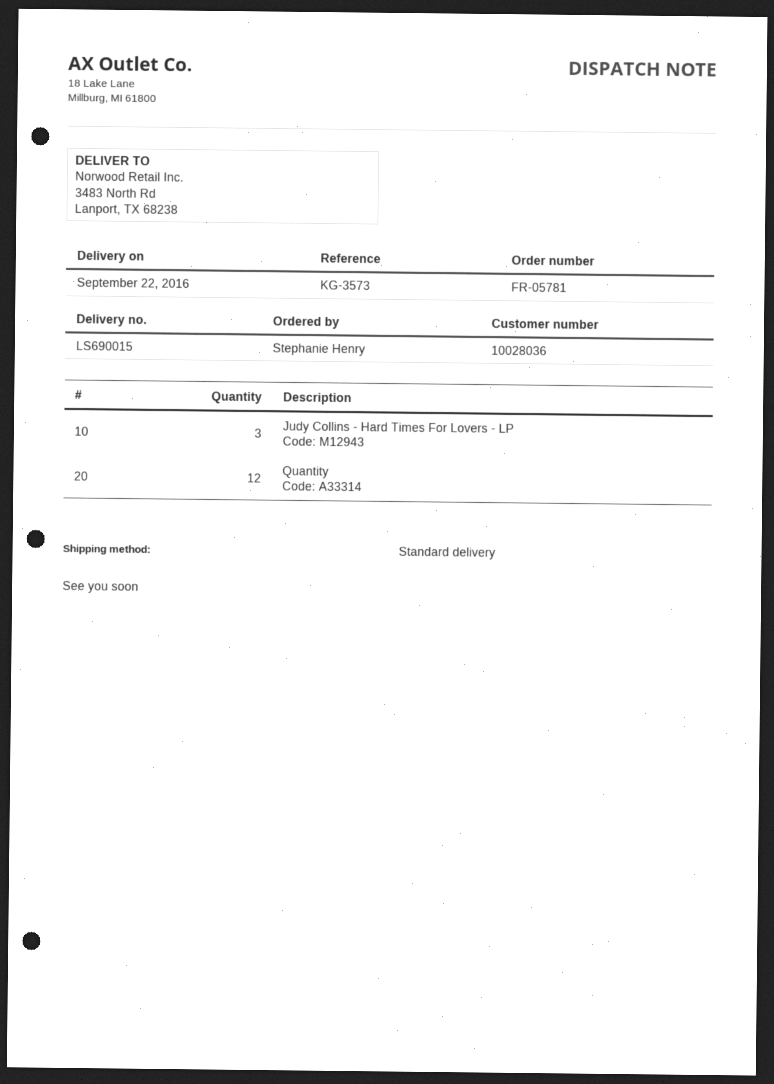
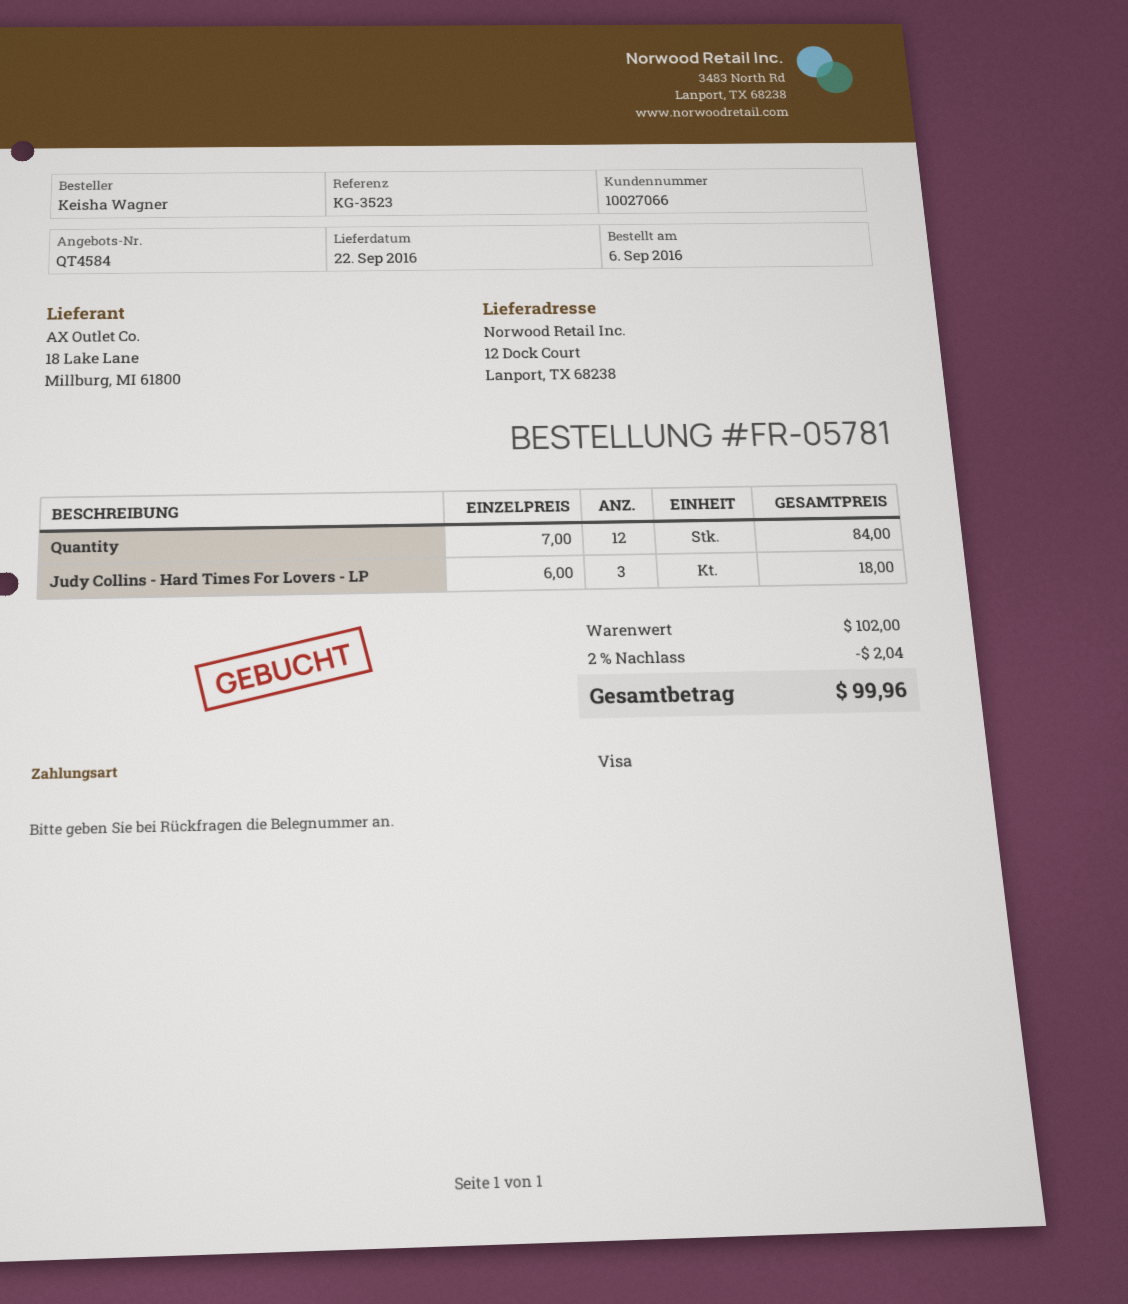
customer number: 10028036 -> 10027066
reference: KG-3573 -> KG-3523
ordered by: Stephanie Henry -> Keisha Wagner
ship to: 3483 North Rd, Lanport, TX 68238 -> 12 Dock Court, Lanport, TX 68238

